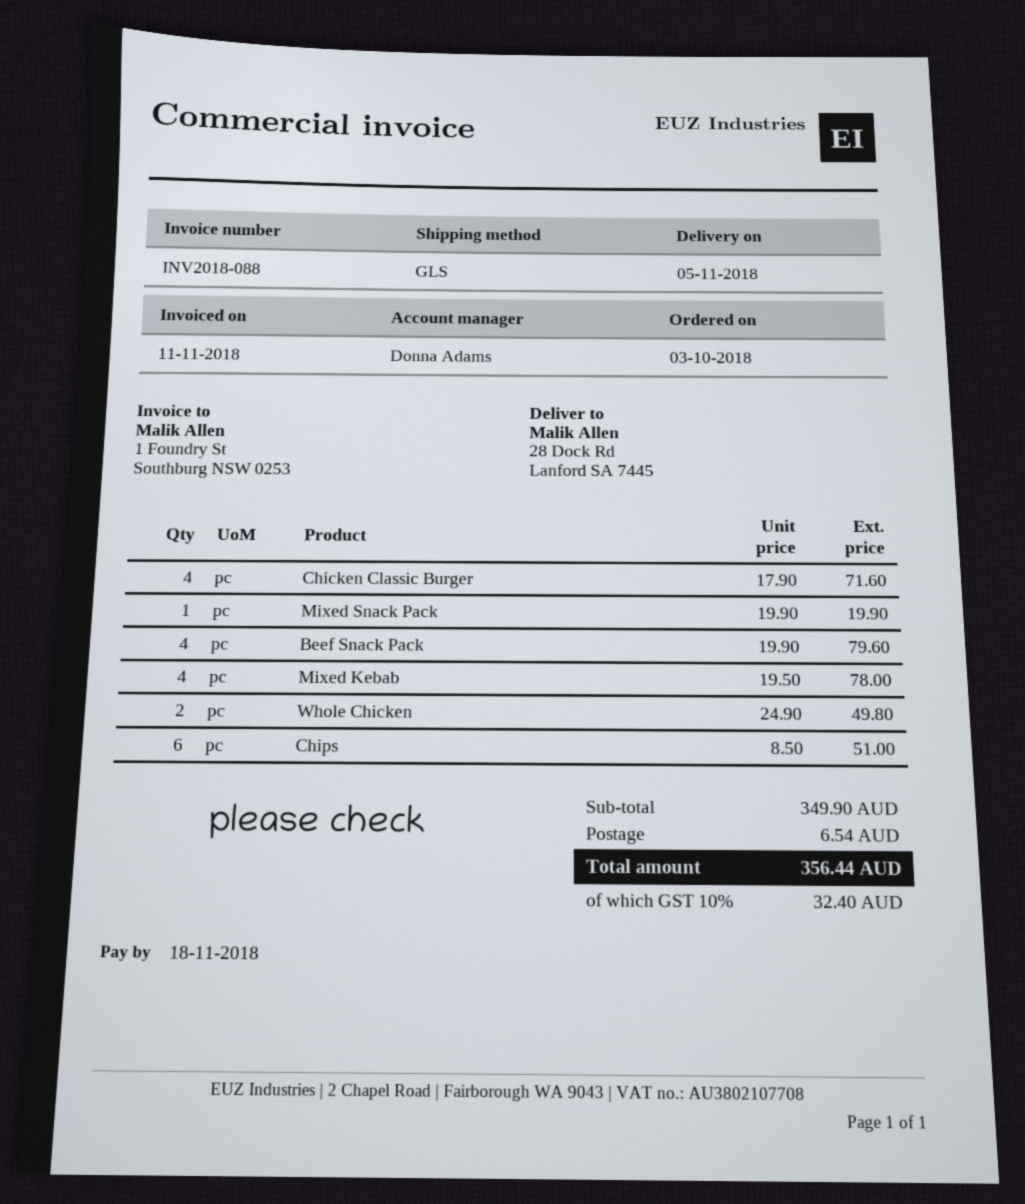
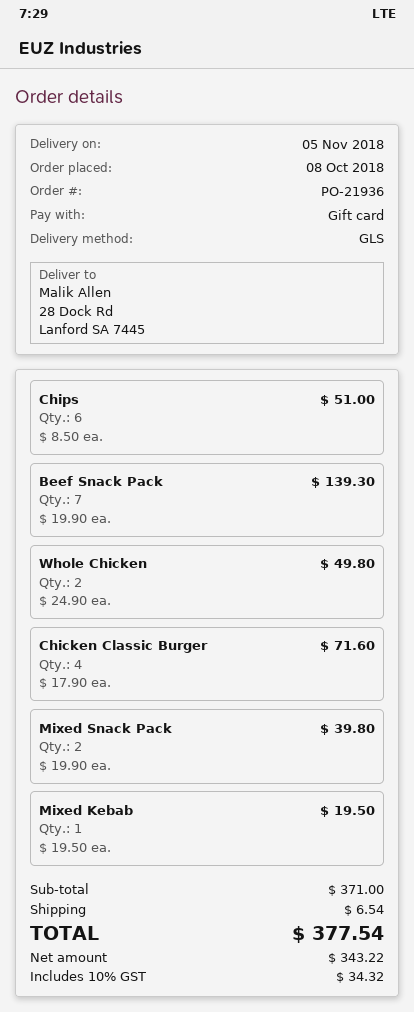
order date: 2018-10-03 -> 2018-10-08
Mixed Snack Pack: 1 x 19.90 = 19.90 -> 2 x 19.90 = 39.80
Beef Snack Pack: 4 x 19.90 = 79.60 -> 7 x 19.90 = 139.30
Mixed Kebab: 4 x 19.50 = 78.00 -> 1 x 19.50 = 19.50
subtotal: 349.90 -> 371.00
tax: 10% = 32.40 -> 10% = 34.32
total: 356.44 -> 377.54

